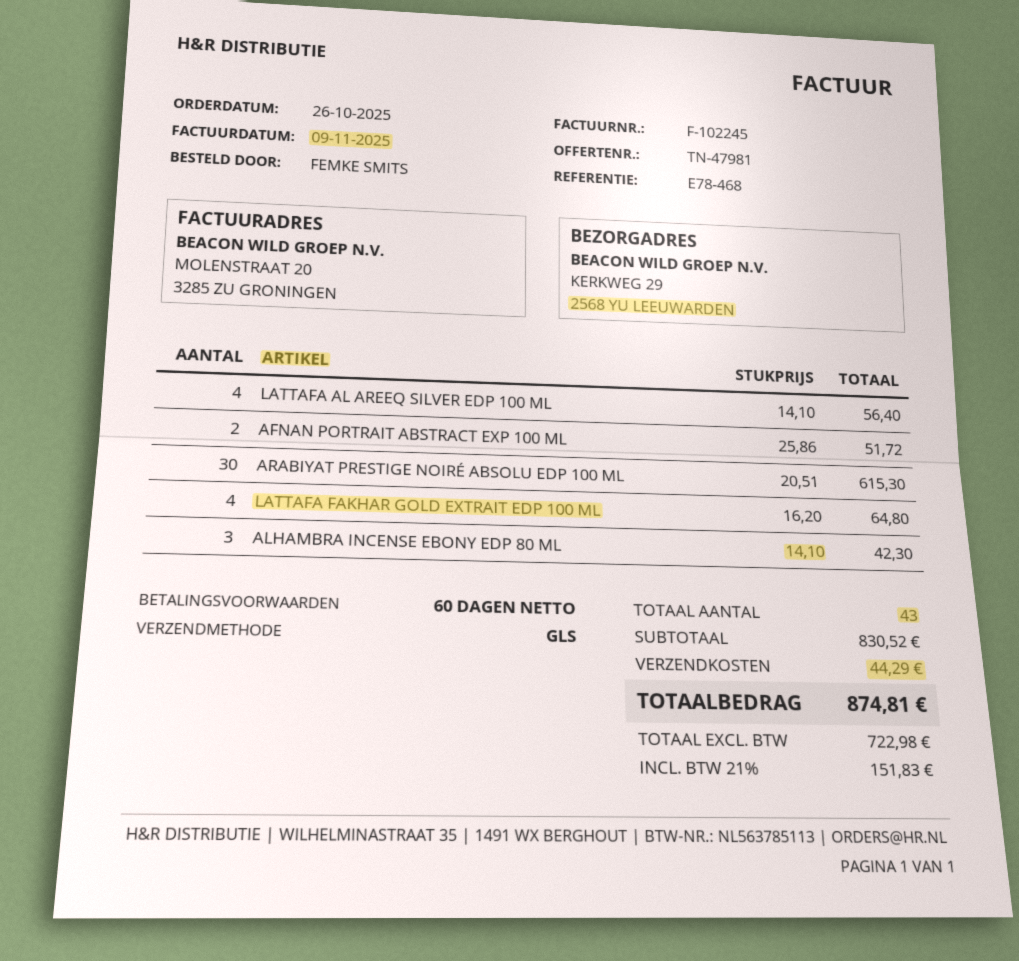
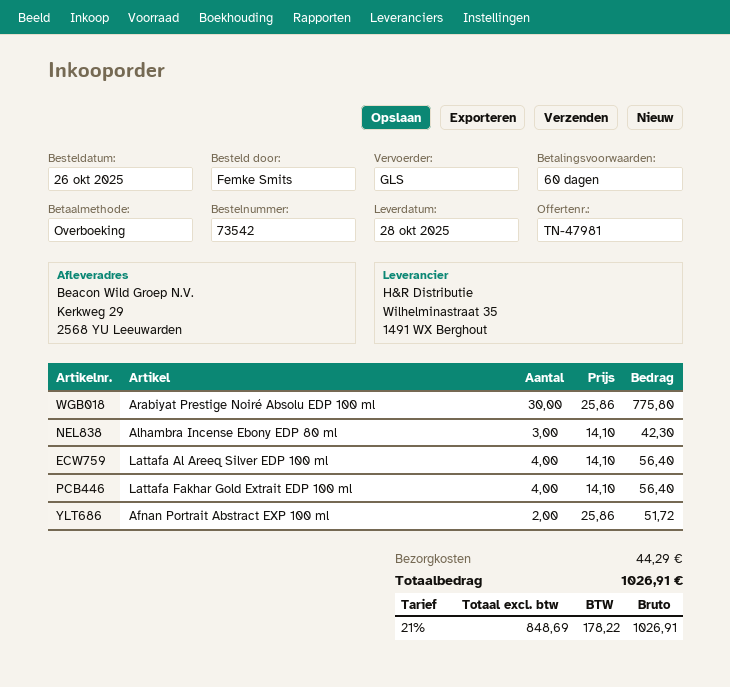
ARABIYAT PRESTIGE NOIRÉ ABSOLU EDP 100 ML: 30 x 20.51 = 615.30 -> 30 x 25.86 = 775.80
LATTAFA FAKHAR GOLD EXTRAIT EDP 100 ML: 4 x 16.20 = 64.80 -> 4 x 14.10 = 56.40
net: 722.98 -> 848.69
tax: 21% = 151.83 -> 21% = 178.22
total: 874.81 -> 1026.91

